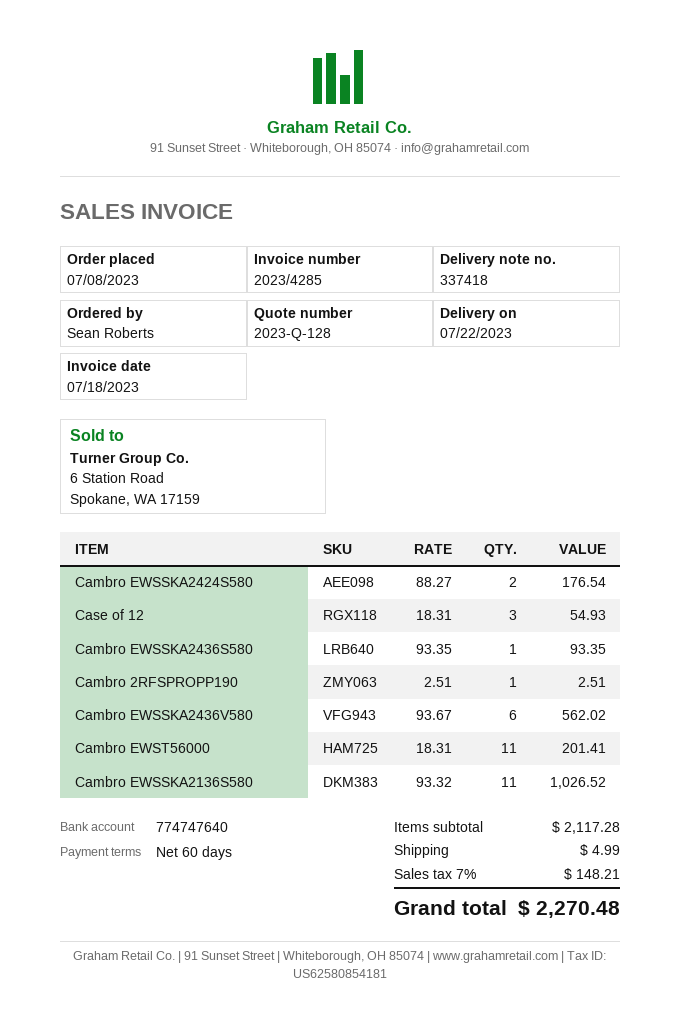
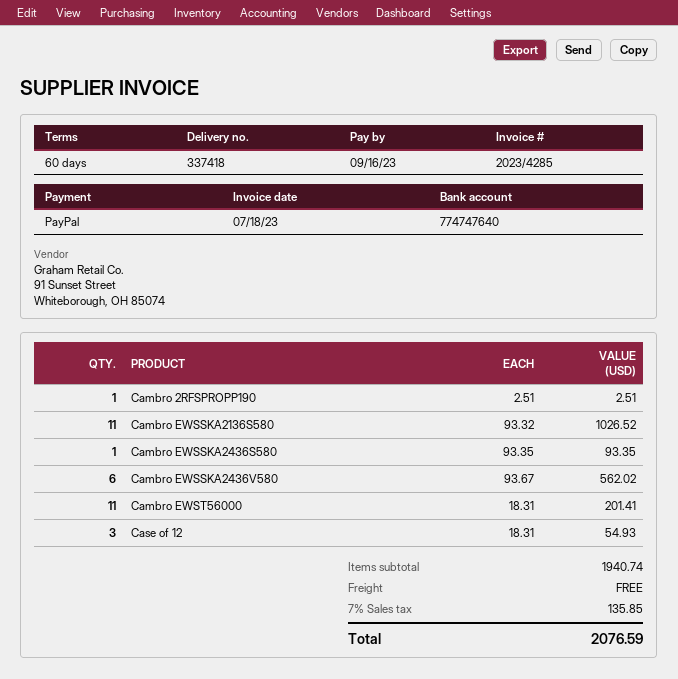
Cambro EWSSKA2424S580: 2 x 88.27 = 176.54 -> none
subtotal: 2117.28 -> 1940.74
shipping: 4.99 -> 0.00
tax: 7% = 148.21 -> 7% = 135.85
total: 2270.48 -> 2076.59

